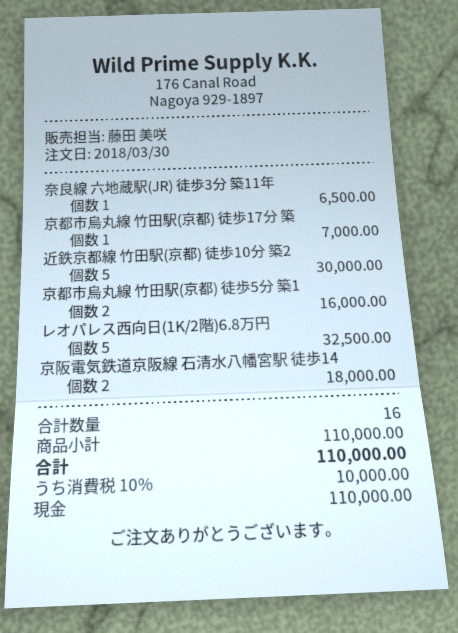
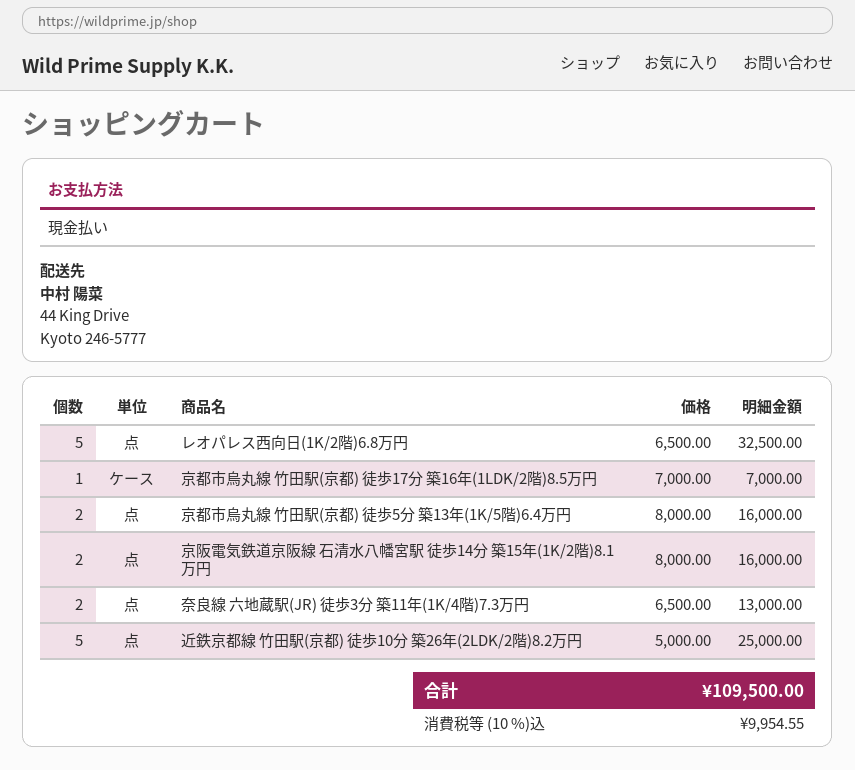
奈良線 六地蔵駅(JR) 徒歩3分 築11年: 1 for 6500.00 -> 2 for 13000.00
近鉄京都線 竹田駅(京都) 徒歩10分 築2: 5 for 30000.00 -> 5 for 25000.00
京阪電気鉄道京阪線 石清水八幡宮駅 徒歩14: 2 for 18000.00 -> 2 for 16000.00
tax: 10% = 10000.00 -> 10% = 9954.55
total: 110000.00 -> 109500.00

